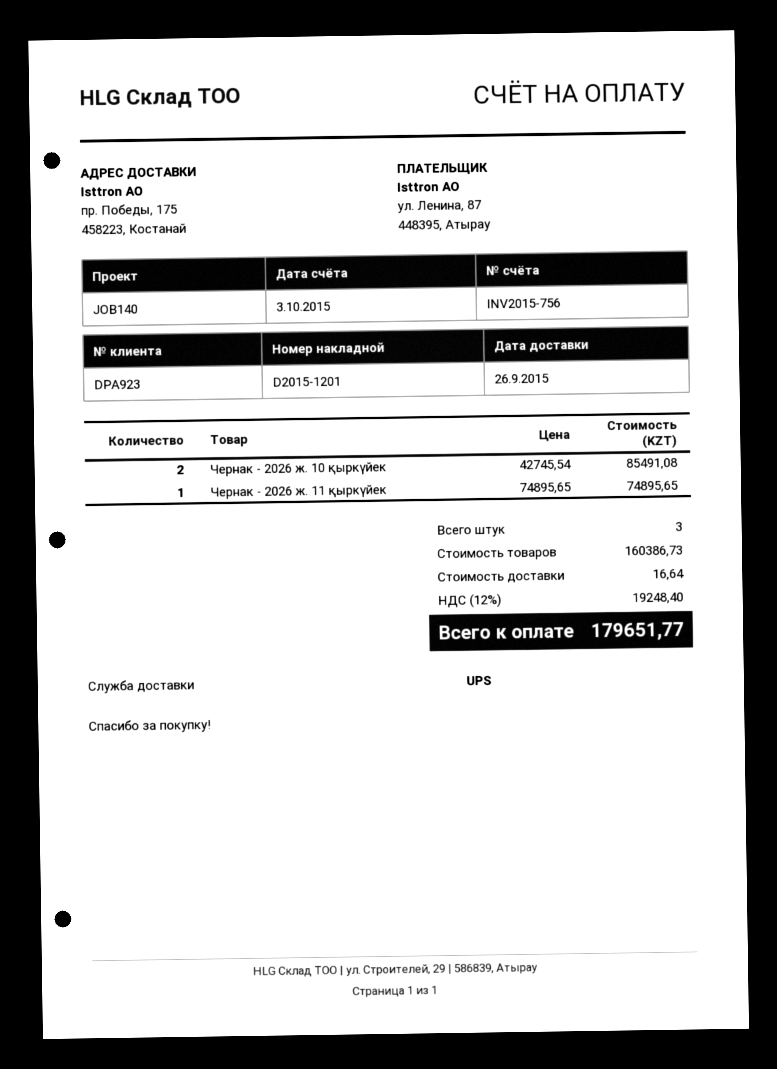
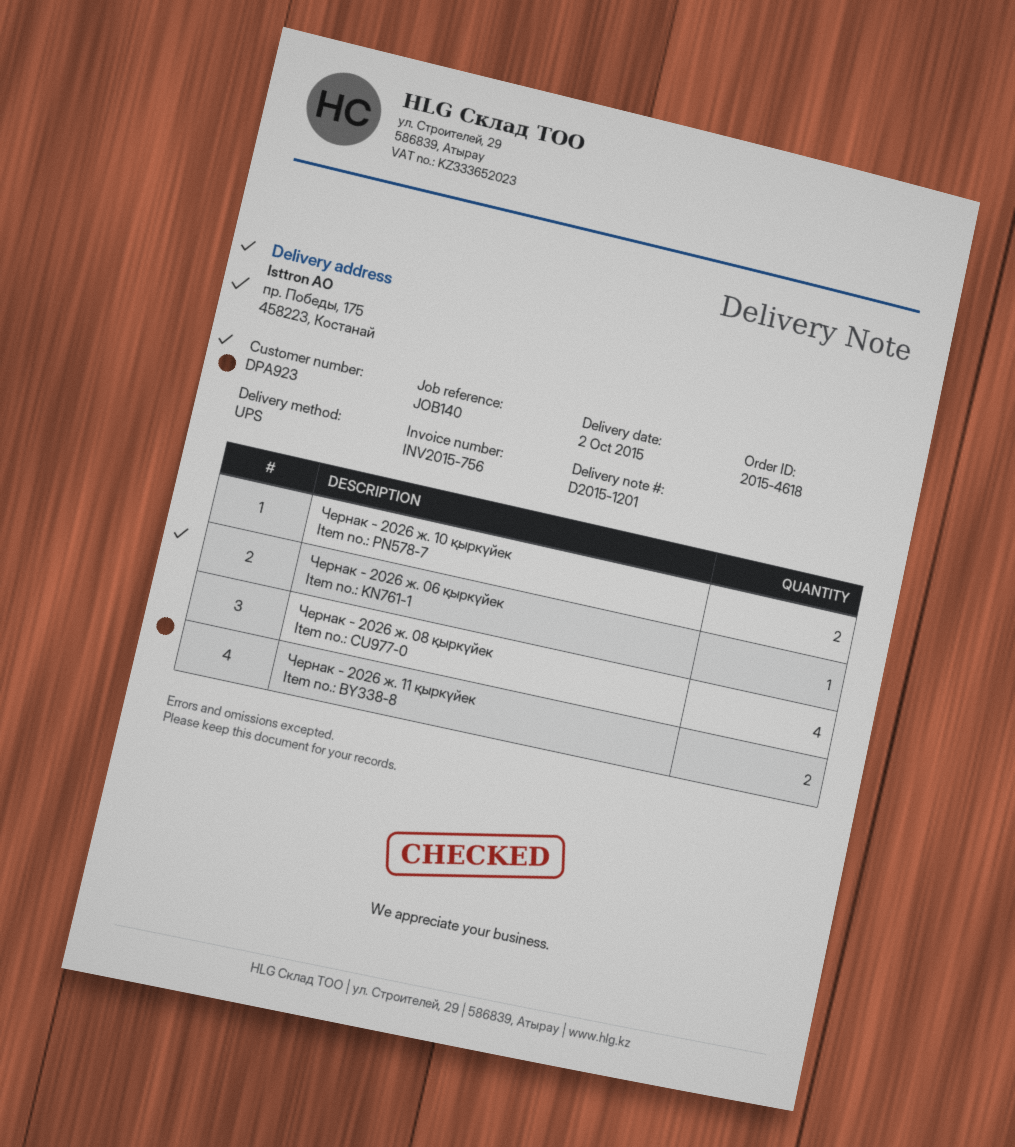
delivery date: 2015-09-26 -> 2015-10-02
Чернак - 2026 ж. 11 қыркүйек: 1 -> 2
Чернак - 2026 ж. 06 қыркүйек: none -> 1
Чернак - 2026 ж. 08 қыркүйек: none -> 4

